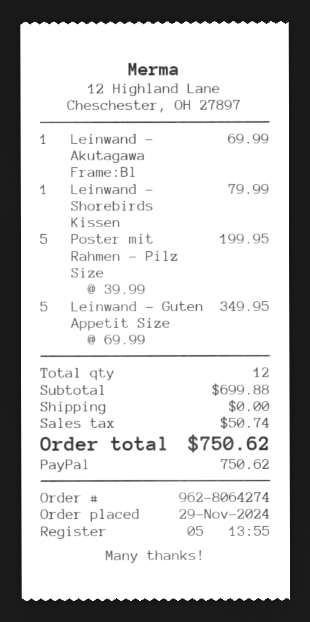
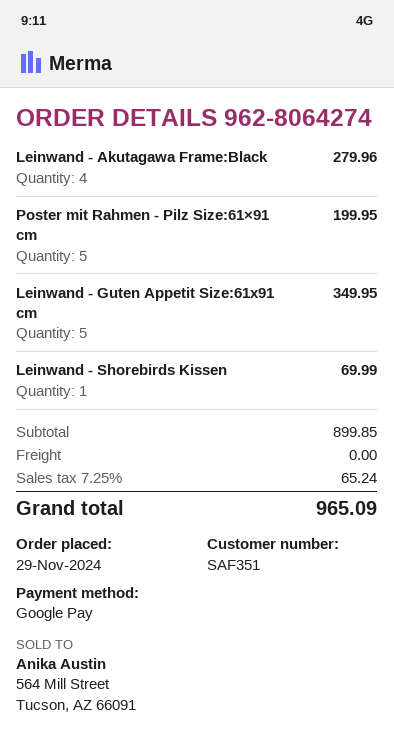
payment method: PayPal -> Google Pay
Leinwand - Akutagawa Frame:Bl: 1 for 69.99 -> 4 for 279.96
Leinwand - Shorebirds Kissen: 1 for 79.99 -> 1 for 69.99
subtotal: 699.88 -> 899.85
tax: 50.74 -> 65.24
total: 750.62 -> 965.09

